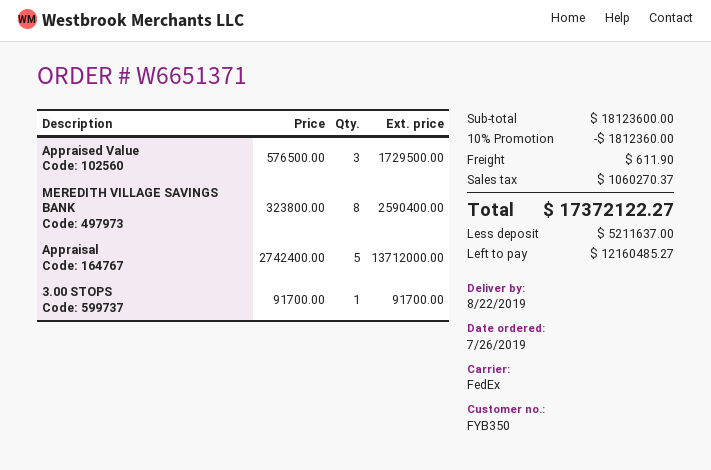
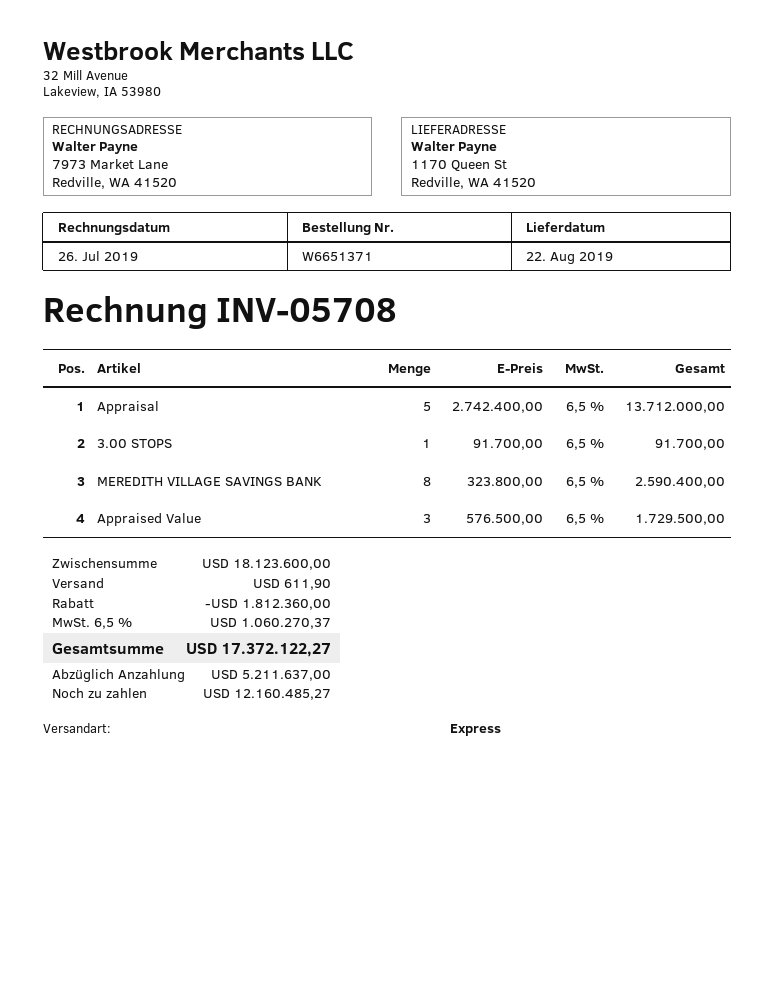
shipping method: FedEx -> express

